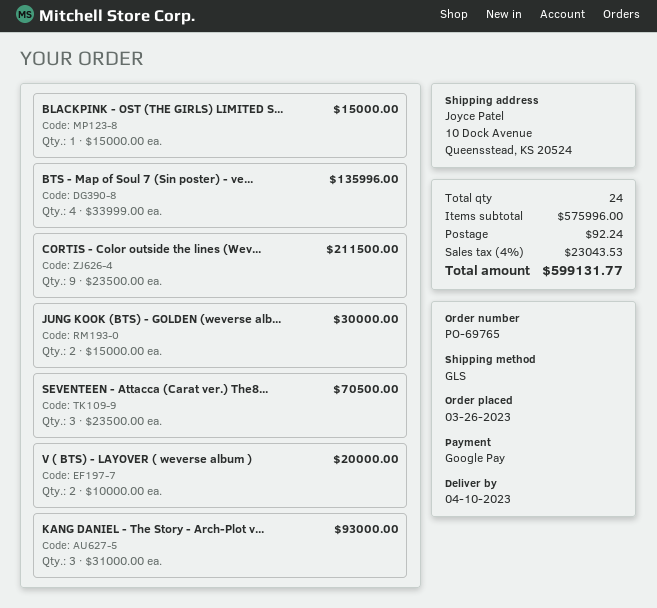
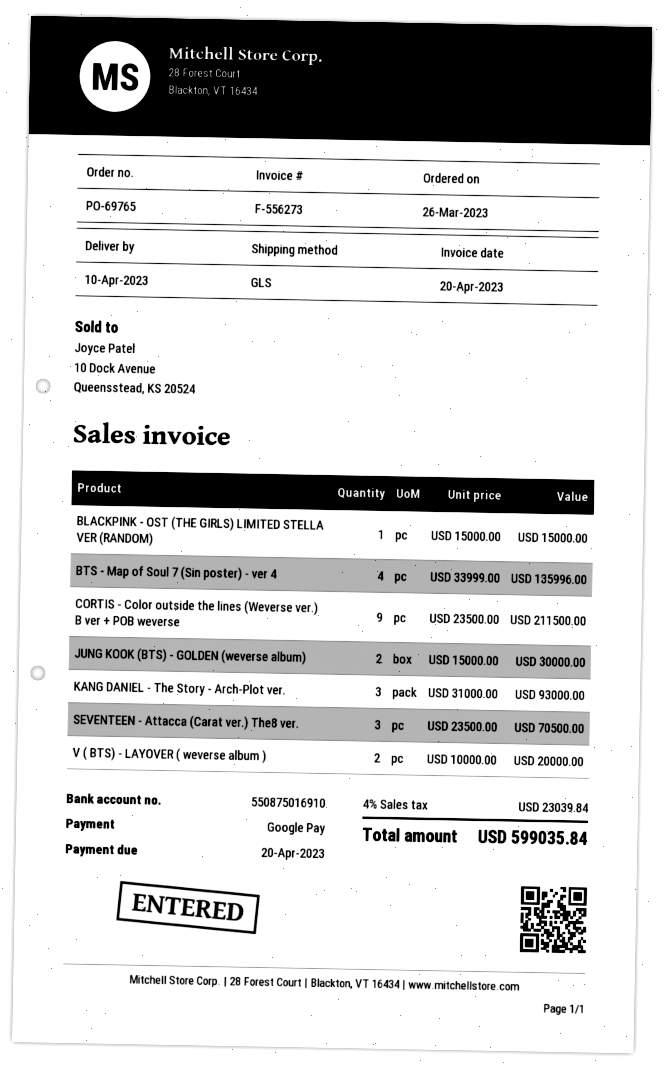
shipping: 92.24 -> none
tax: 4% = 23043.53 -> 4% = 23039.84
total: 599131.77 -> 599035.84

